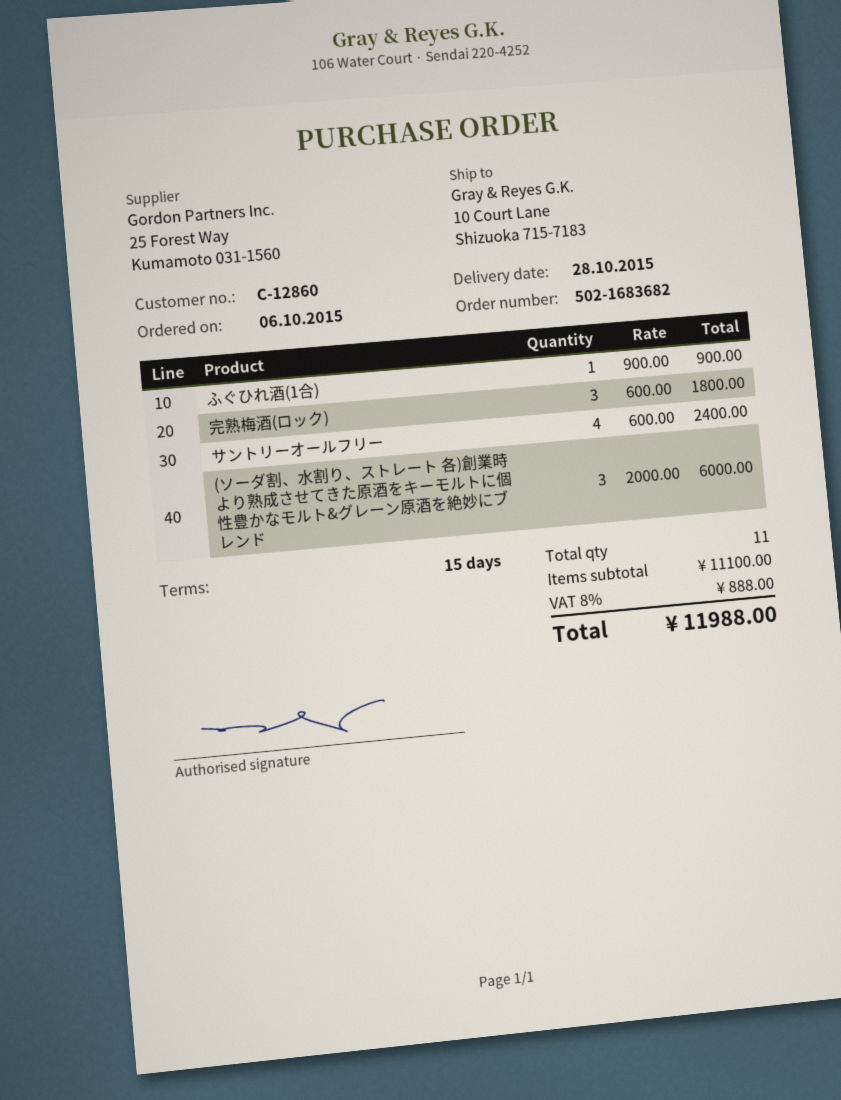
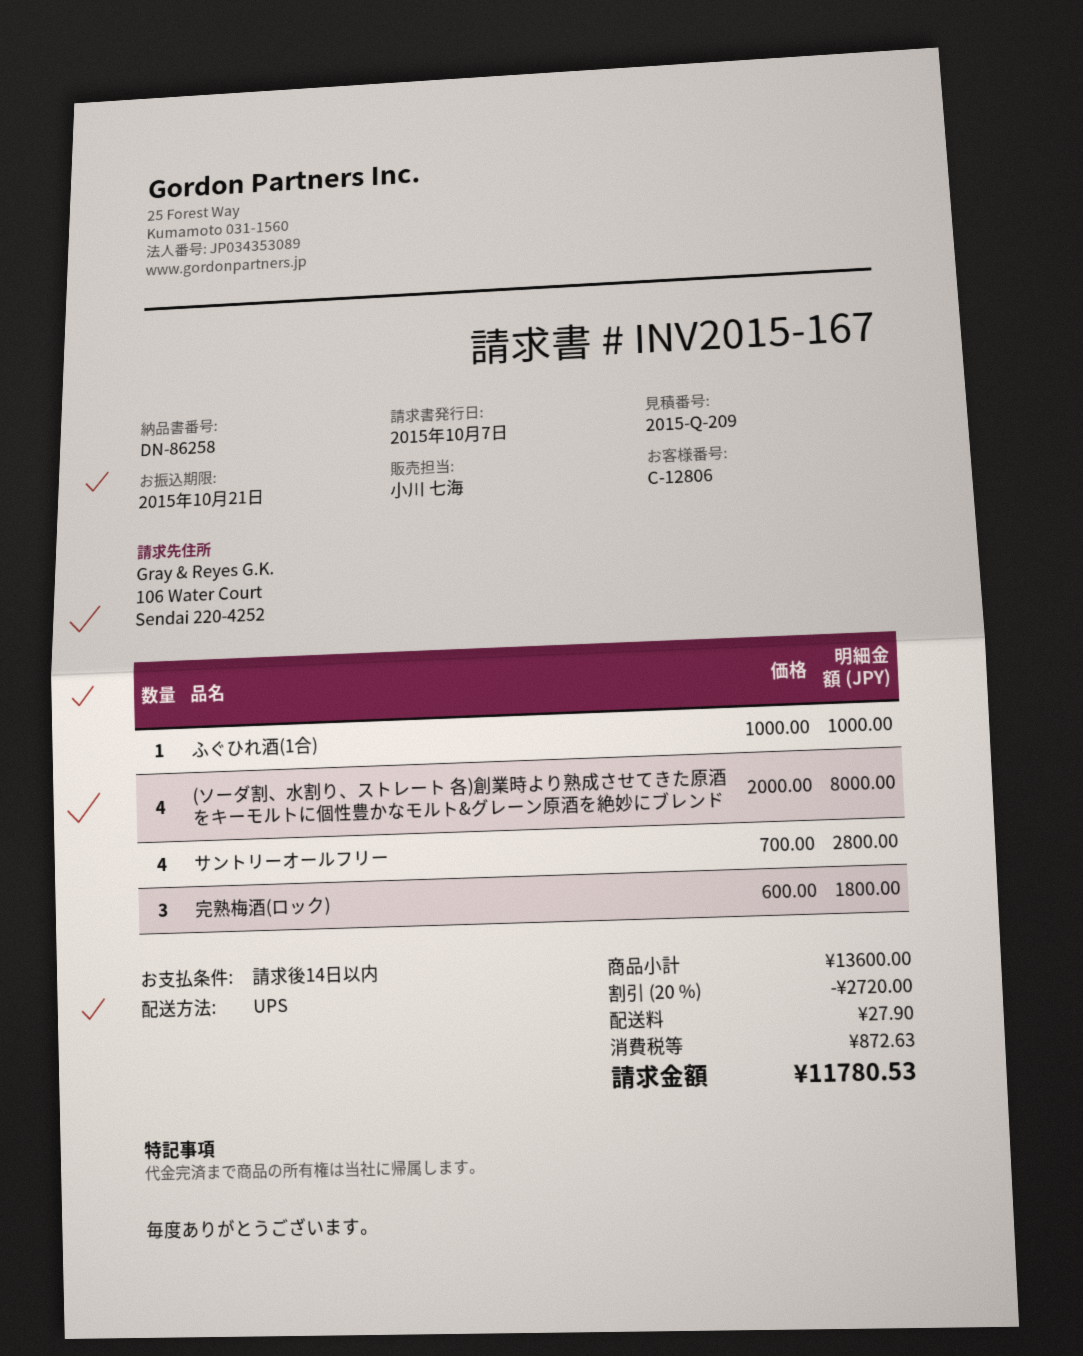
payment terms: 15 days -> 14 days
customer number: C-12860 -> C-12806
ふぐひれ酒(1合): 1 x 900.00 = 900.00 -> 1 x 1000.00 = 1000.00
サントリーオールフリー: 4 x 600.00 = 2400.00 -> 4 x 700.00 = 2800.00
(ソーダ割、水割り、ストレート 各)創業時より熟成させてきた原酒をキーモルトに個性豊かなモルト&グレーン原酒を絶妙にブレンド: 3 x 2000.00 = 6000.00 -> 4 x 2000.00 = 8000.00
subtotal: 11100.00 -> 13600.00
discount: none -> 20% = 2720.00
shipping: none -> 27.90
tax: 888.00 -> 872.63
total: 11988.00 -> 11780.53

